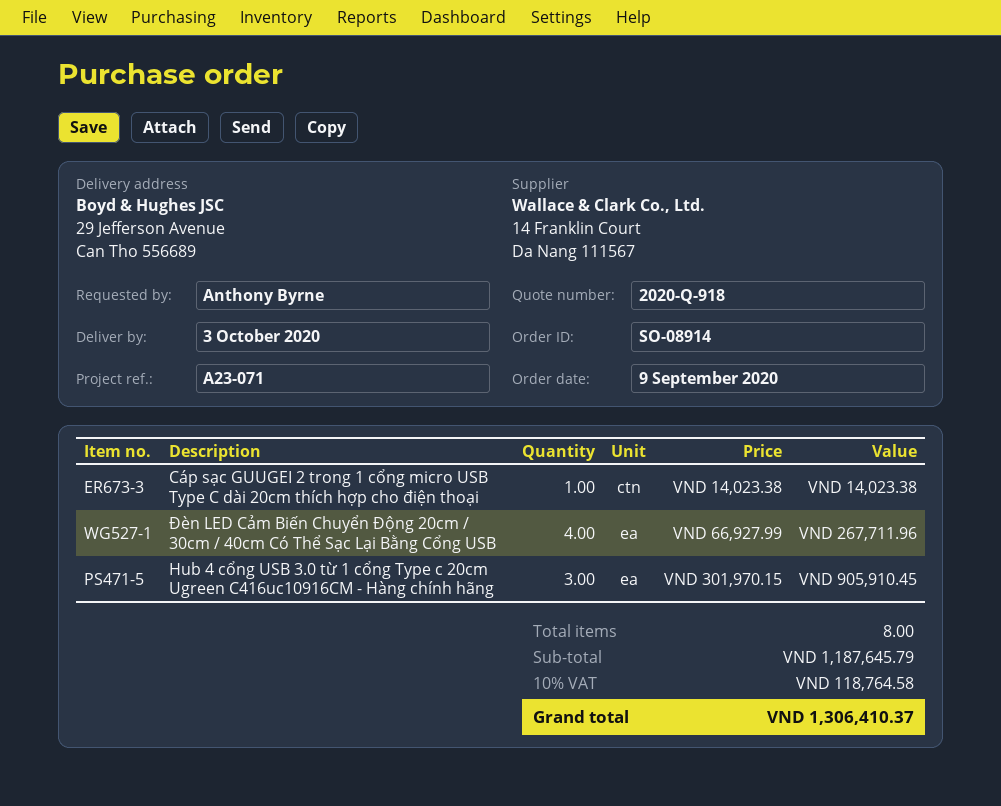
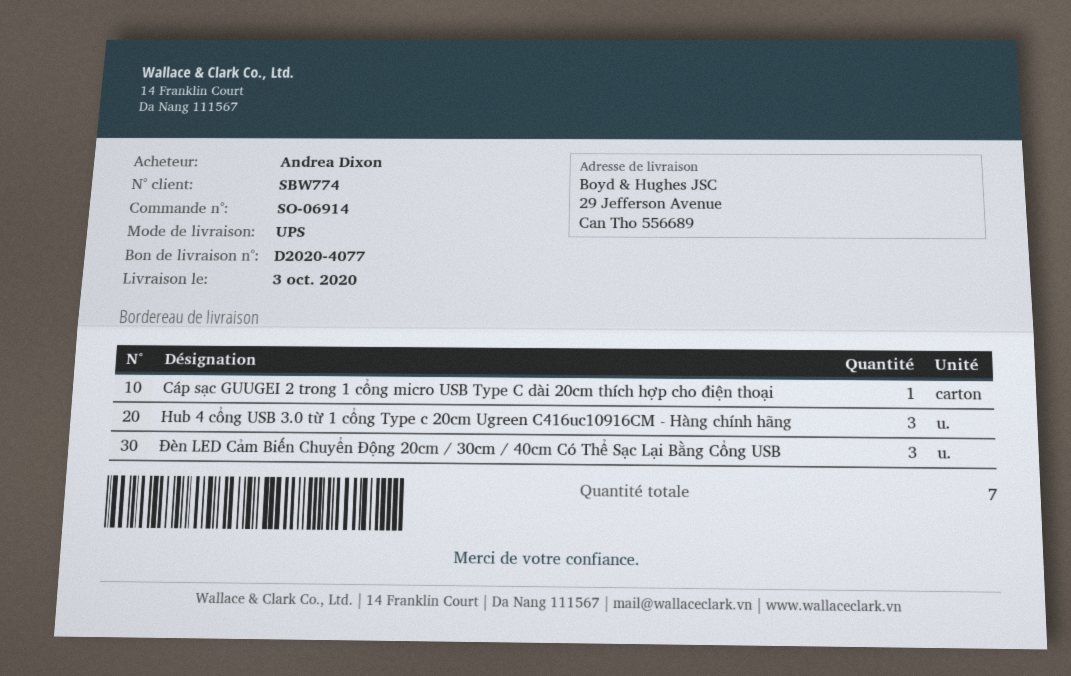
order number: SO-08914 -> SO-06914
ordered by: Anthony Byrne -> Andrea Dixon
Đèn LED Cảm Biến Chuyển Động 20cm / 30cm / 40cm Có Thể Sạc Lại Bằng Cổng USB: 4 -> 3
total quantity: 8 -> 7

